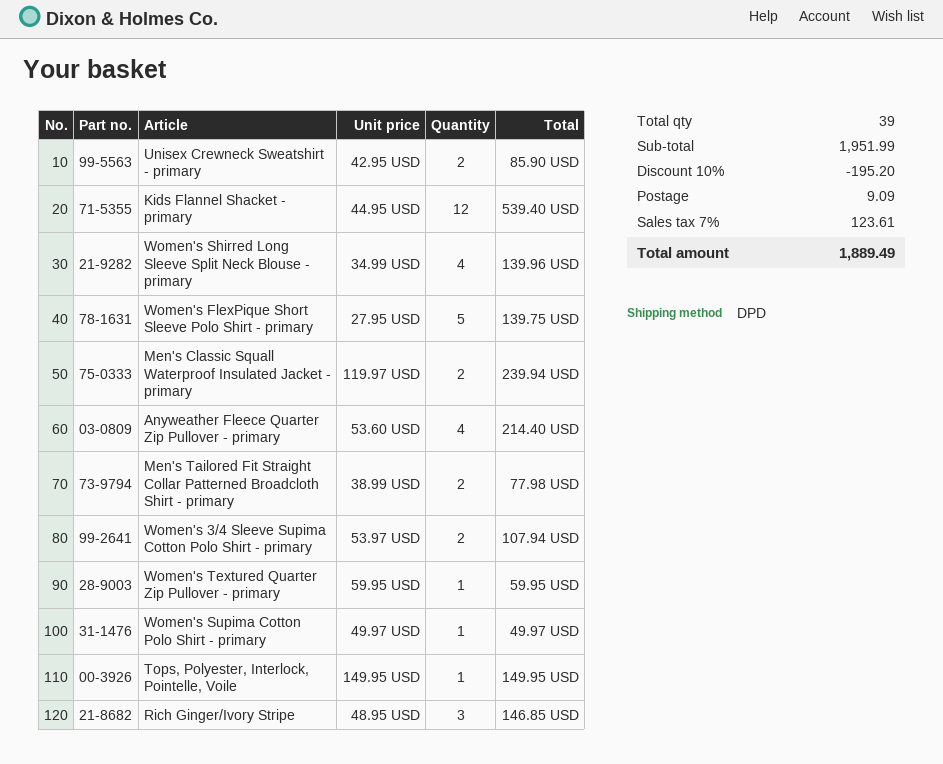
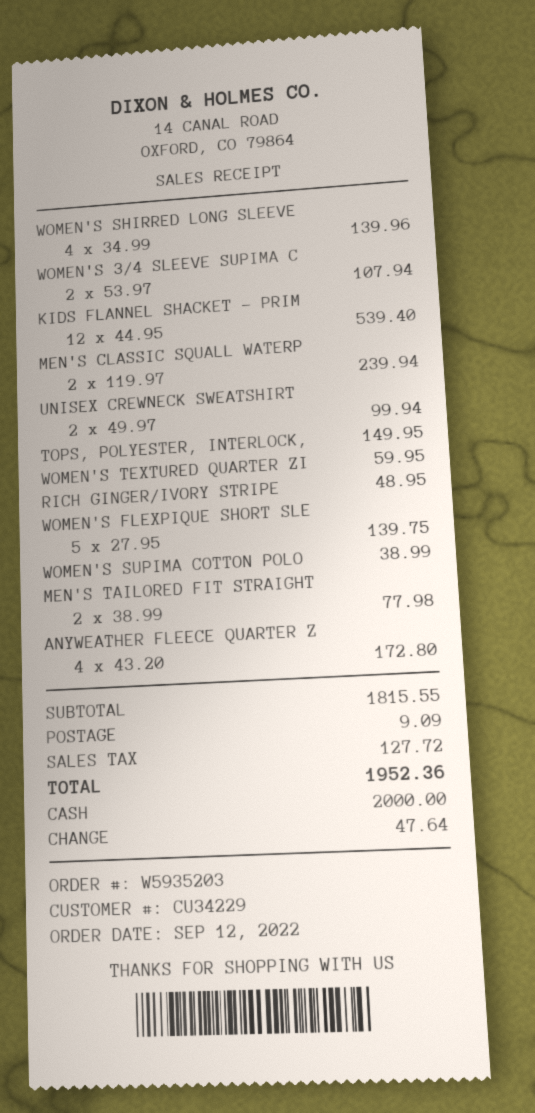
Unisex Crewneck Sweatshirt - primary: 2 x 42.95 = 85.90 -> 2 x 49.97 = 99.94
Anyweather Fleece Quarter Zip Pullover - primary: 4 x 53.60 = 214.40 -> 4 x 43.20 = 172.80
Women's Supima Cotton Polo Shirt - primary: 1 x 49.97 = 49.97 -> 1 x 38.99 = 38.99
Rich Ginger/Ivory Stripe: 3 x 48.95 = 146.85 -> 1 x 48.95 = 48.95
subtotal: 1951.99 -> 1815.55
discount: 10% = 195.20 -> none
tax: 123.61 -> 127.72
total: 1889.49 -> 1952.36

